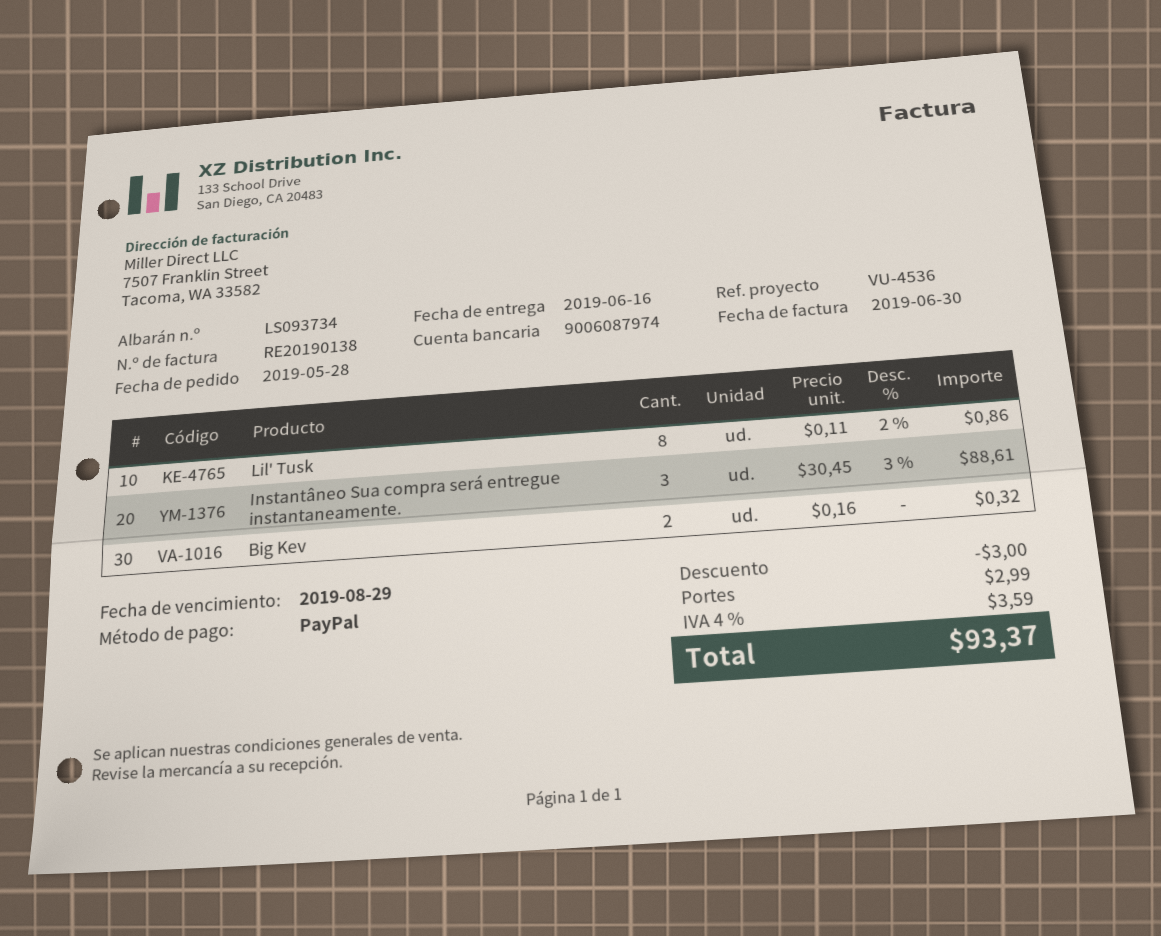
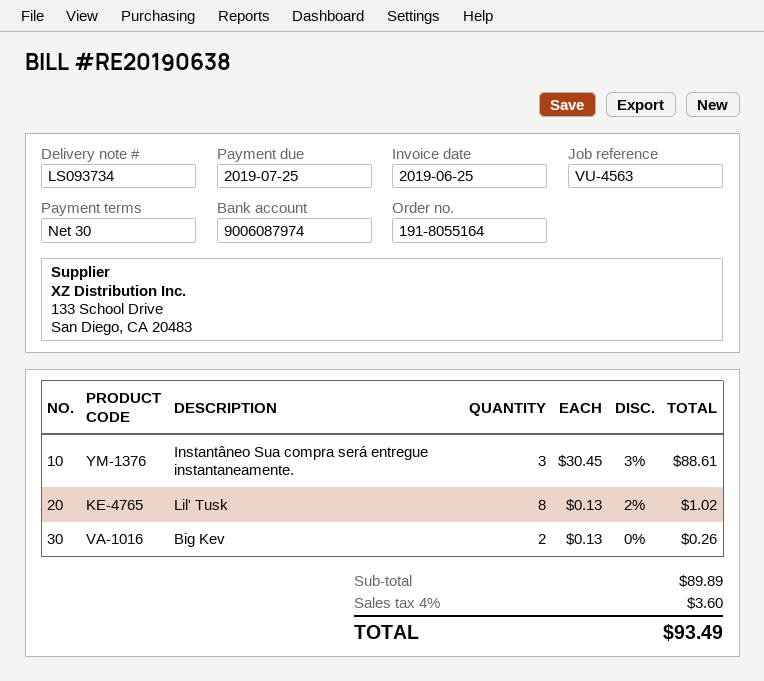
invoice number: RE20190138 -> RE20190638
invoice date: 2019-06-30 -> 2019-06-25
due date: 2019-08-29 -> 2019-07-25
reference: VU-4536 -> VU-4563
Lil' Tusk: 8 x 0.11 - 2% = 0.86 -> 8 x 0.13 - 2% = 1.02
Big Kev: 2 x 0.16 = 0.32 -> 2 x 0.13 = 0.26
discount: 3.00 -> none
shipping: 2.99 -> none
tax: 4% = 3.59 -> 4% = 3.60
total: 93.37 -> 93.49

